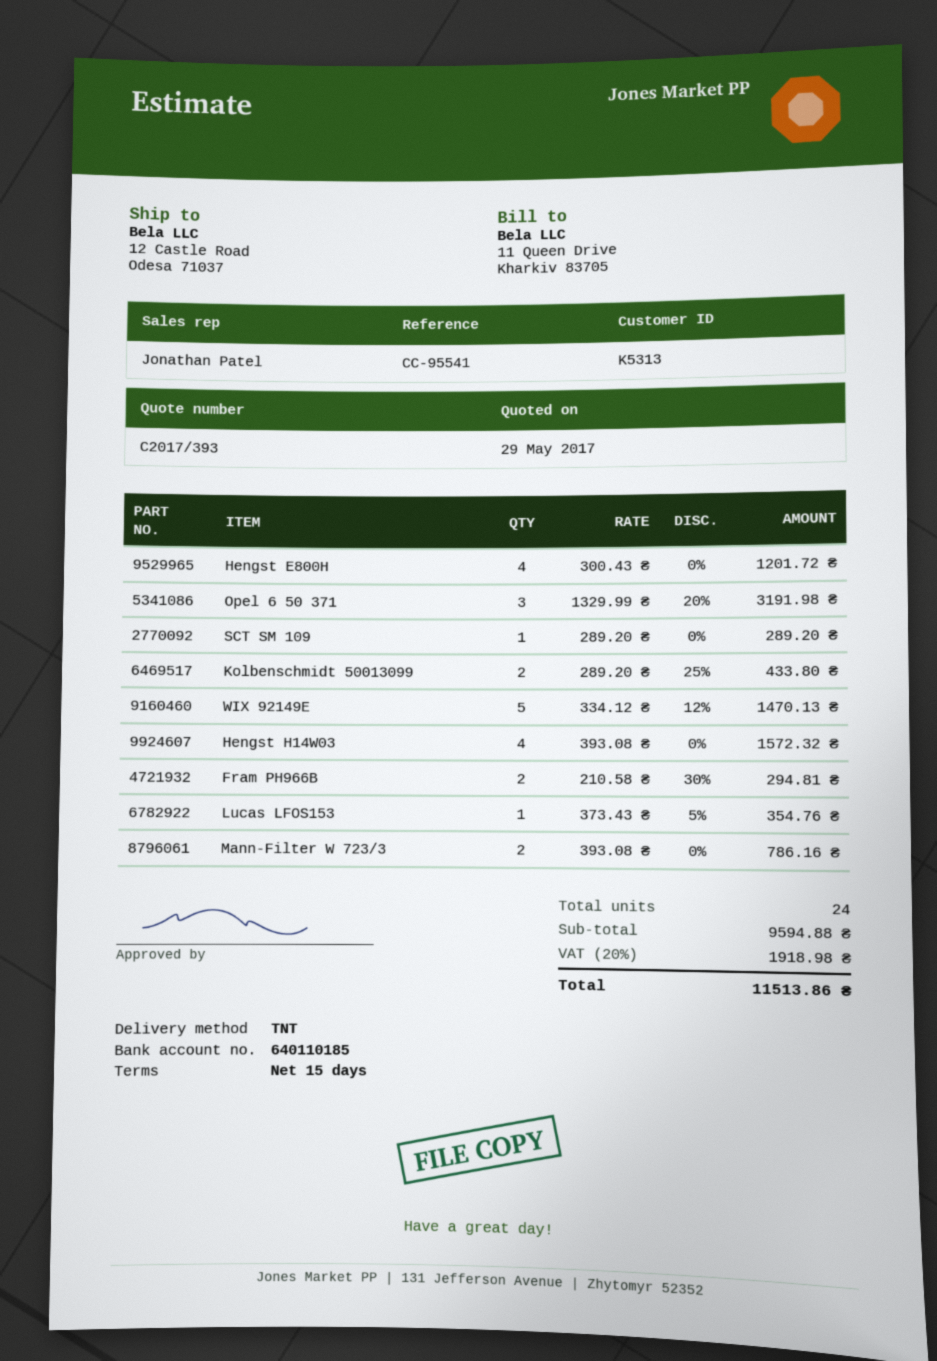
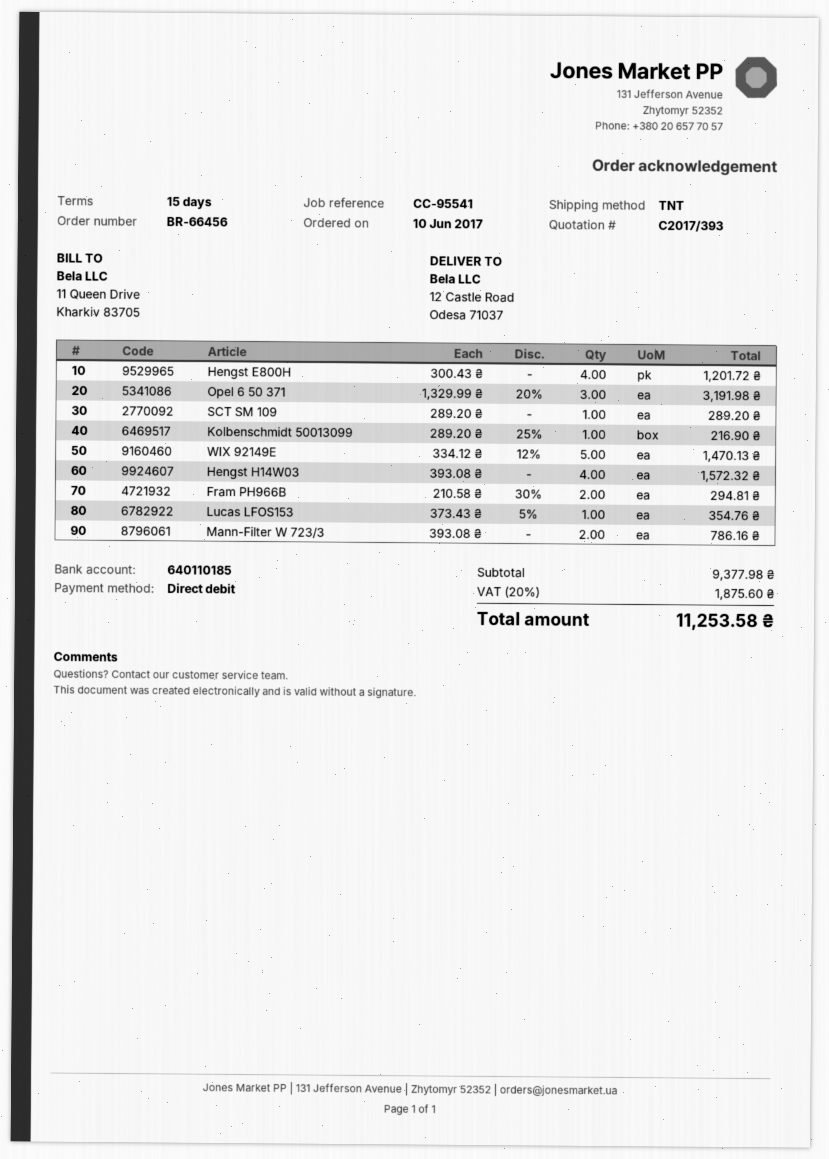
Kolbenschmidt 50013099: 2 x 289.20 - 25% = 433.80 -> 1 x 289.20 - 25% = 216.90
subtotal: 9594.88 -> 9377.98
tax: 20% = 1918.98 -> 20% = 1875.60
total: 11513.86 -> 11253.58

